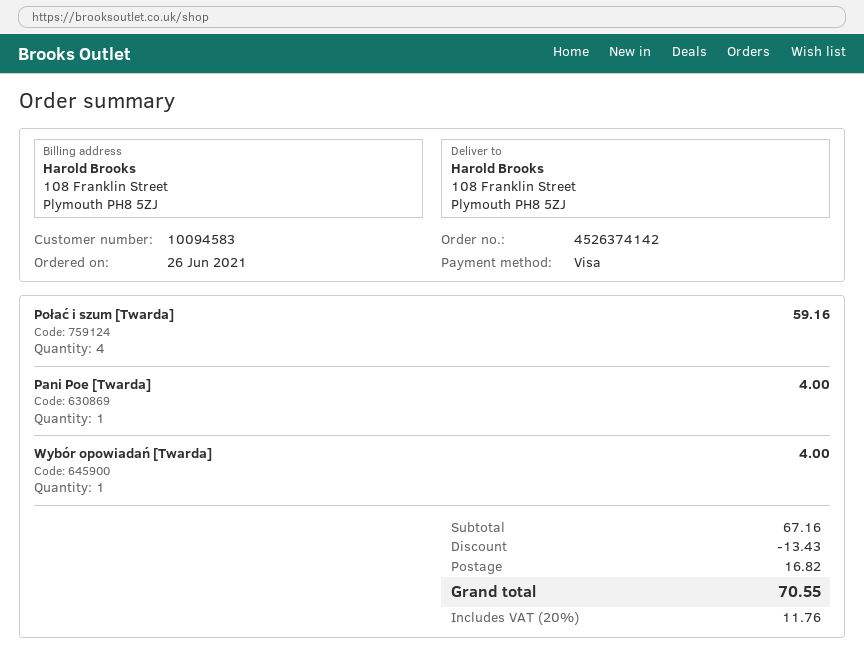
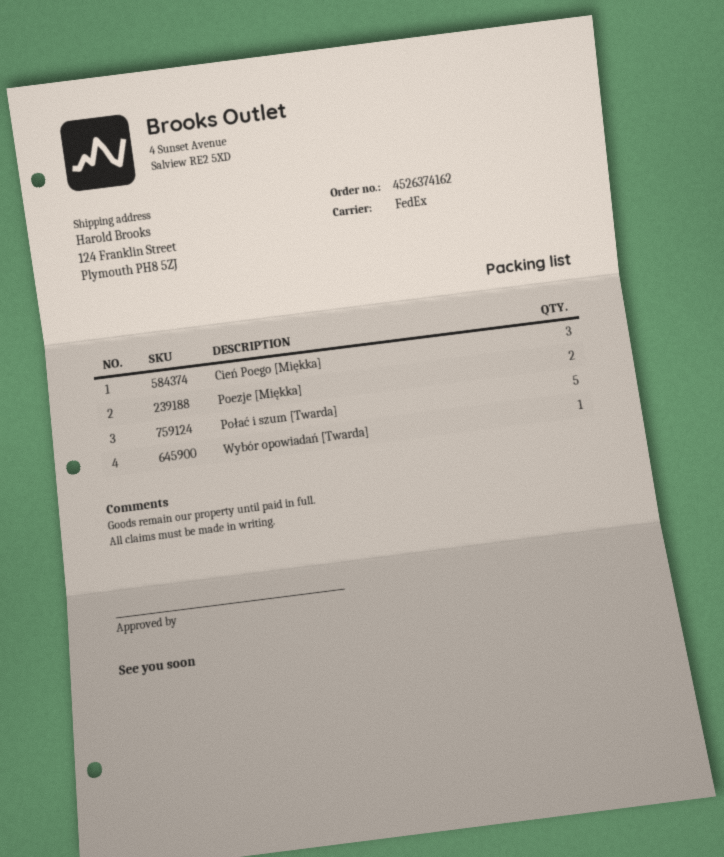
order number: 4526374142 -> 4526374162
ship to: 108 Franklin Street, Plymouth PH8 5ZJ -> 124 Franklin Street, Plymouth PH8 5ZJ
Połać i szum [Twarda]: 4 -> 5
Pani Poe [Twarda]: 1 -> none
Cień Poego [Miękka]: none -> 3
Poezje [Miękka]: none -> 2

